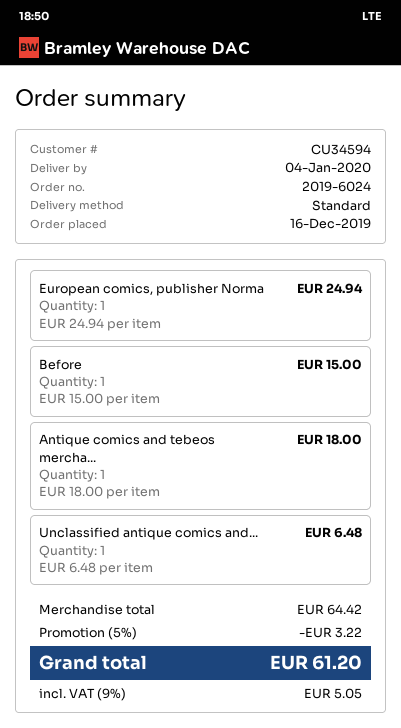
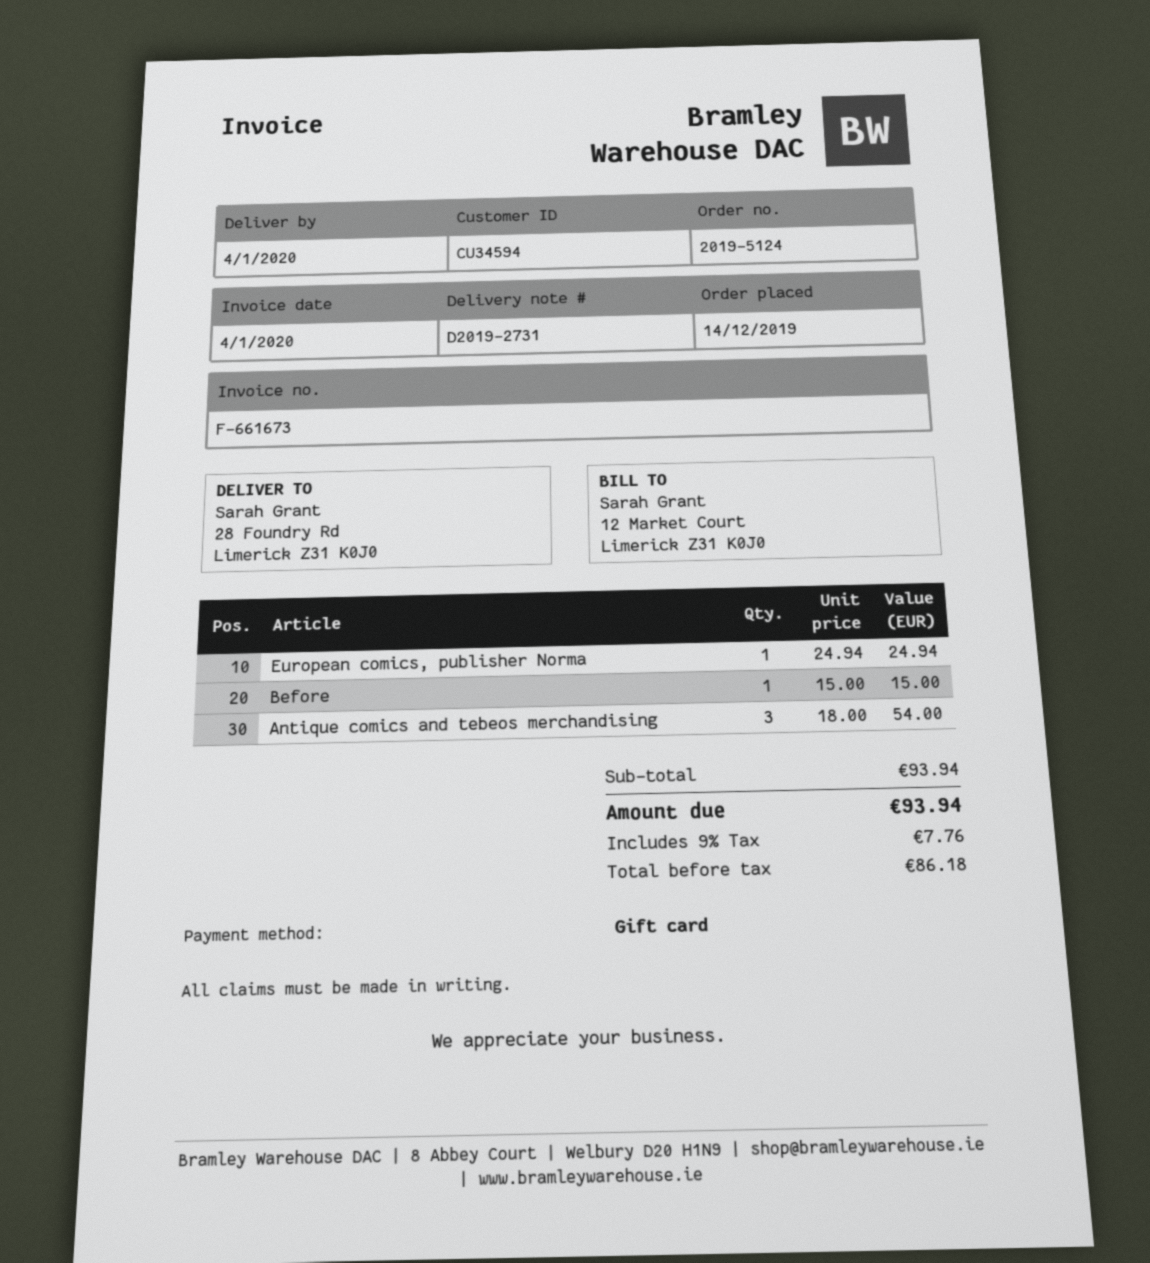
order number: 2019-6024 -> 2019-5124
order date: 2019-12-16 -> 2019-12-14
Antique comics and tebeos mercha...: 1 x 18.00 = 18.00 -> 3 x 18.00 = 54.00
Unclassified antique comics and...: 1 x 6.48 = 6.48 -> none
subtotal: 64.42 -> 93.94
discount: 5% = 3.22 -> none
tax: 9% = 5.05 -> 9% = 7.76
total: 61.20 -> 93.94

